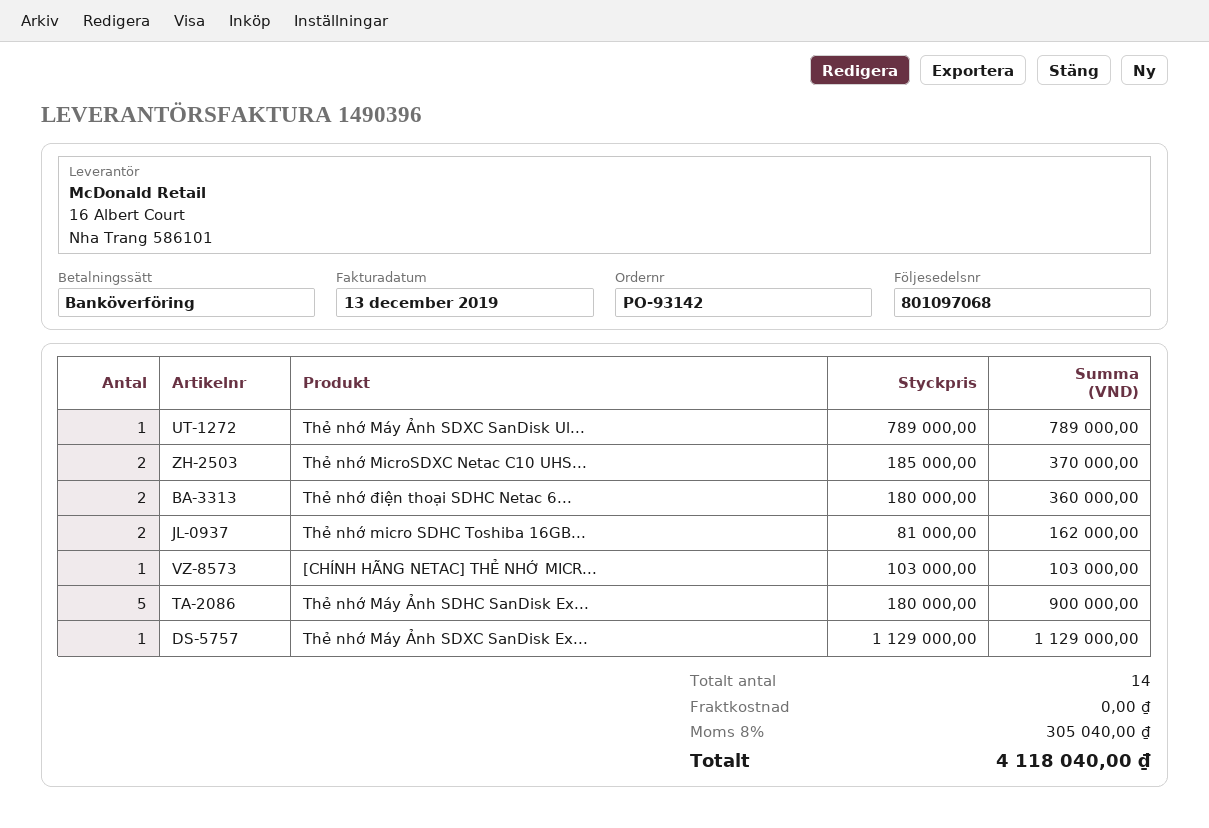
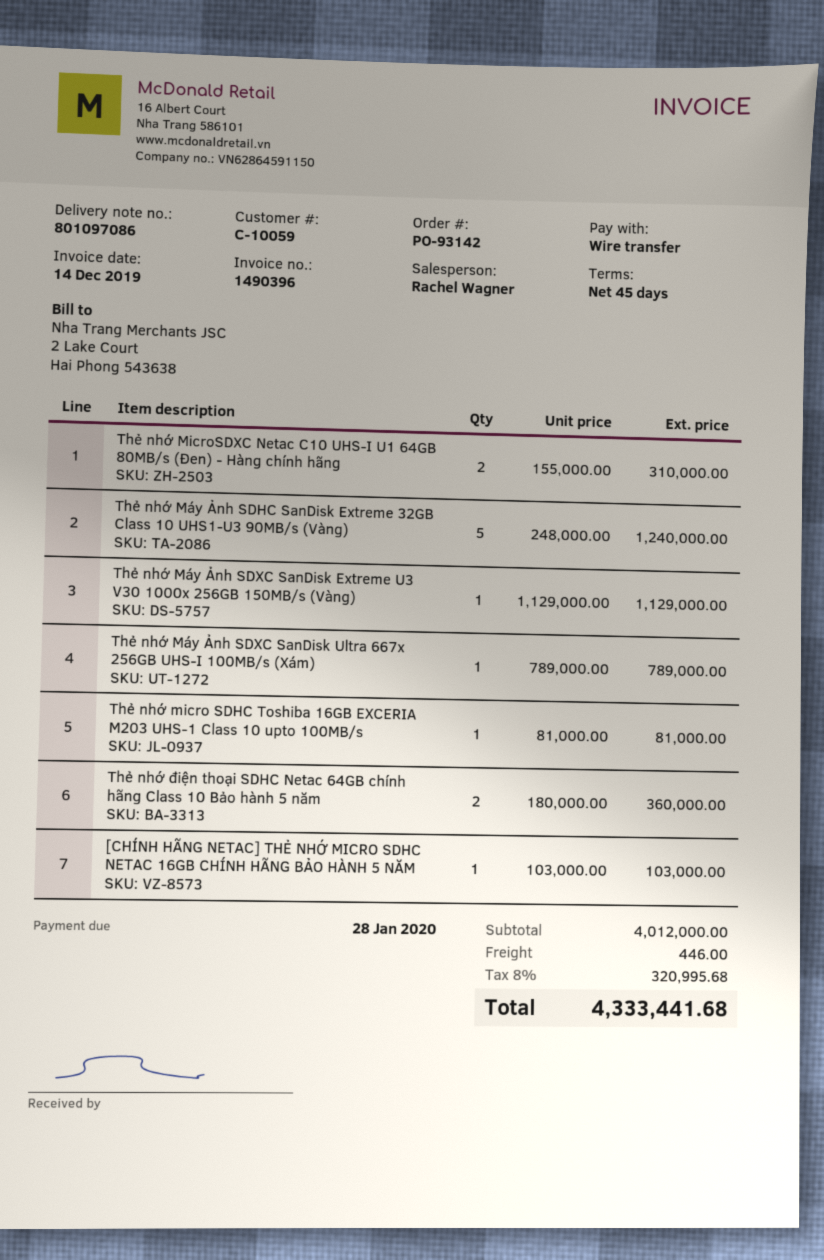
delivery note number: 801097068 -> 801097086
invoice date: 2019-12-13 -> 2019-12-14
Thẻ nhớ MicroSDXC Netac C10 UHS...: 2 x 185000.00 = 370000.00 -> 2 x 155000.00 = 310000.00
Thẻ nhớ micro SDHC Toshiba 16GB...: 2 x 81000.00 = 162000.00 -> 1 x 81000.00 = 81000.00
Thẻ nhớ Máy Ảnh SDHC SanDisk Ex...: 5 x 180000.00 = 900000.00 -> 5 x 248000.00 = 1240000.00
shipping: 0.00 -> 446.00
tax: 8% = 305040.00 -> 8% = 320995.68
total: 4118040.00 -> 4333441.68

